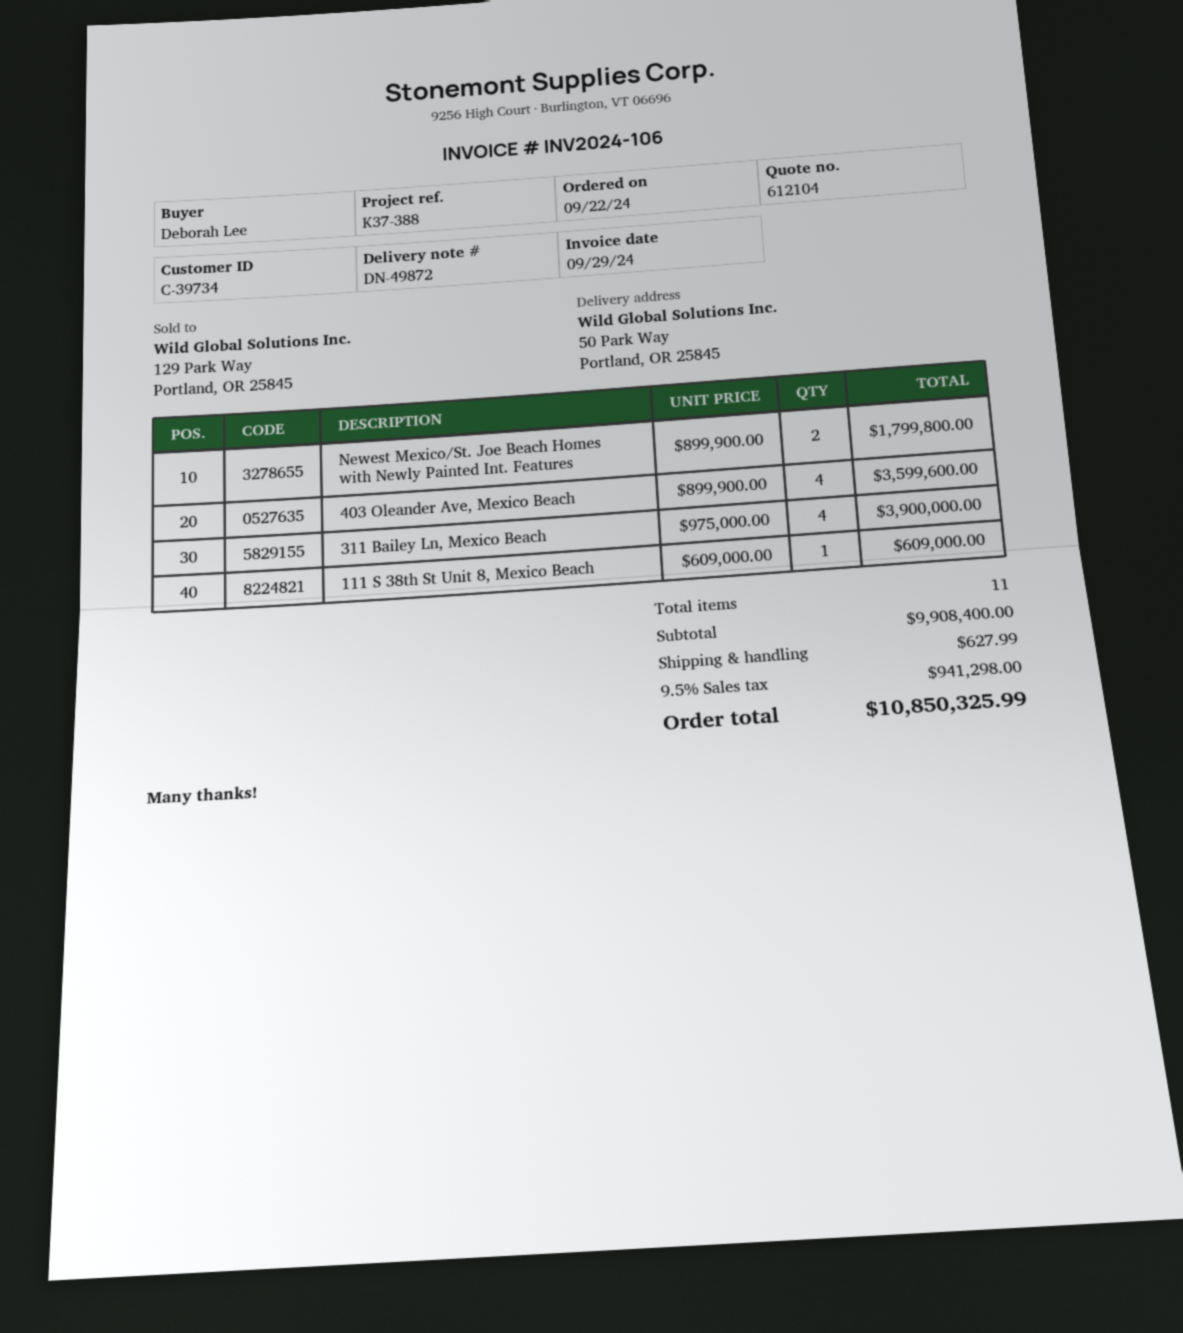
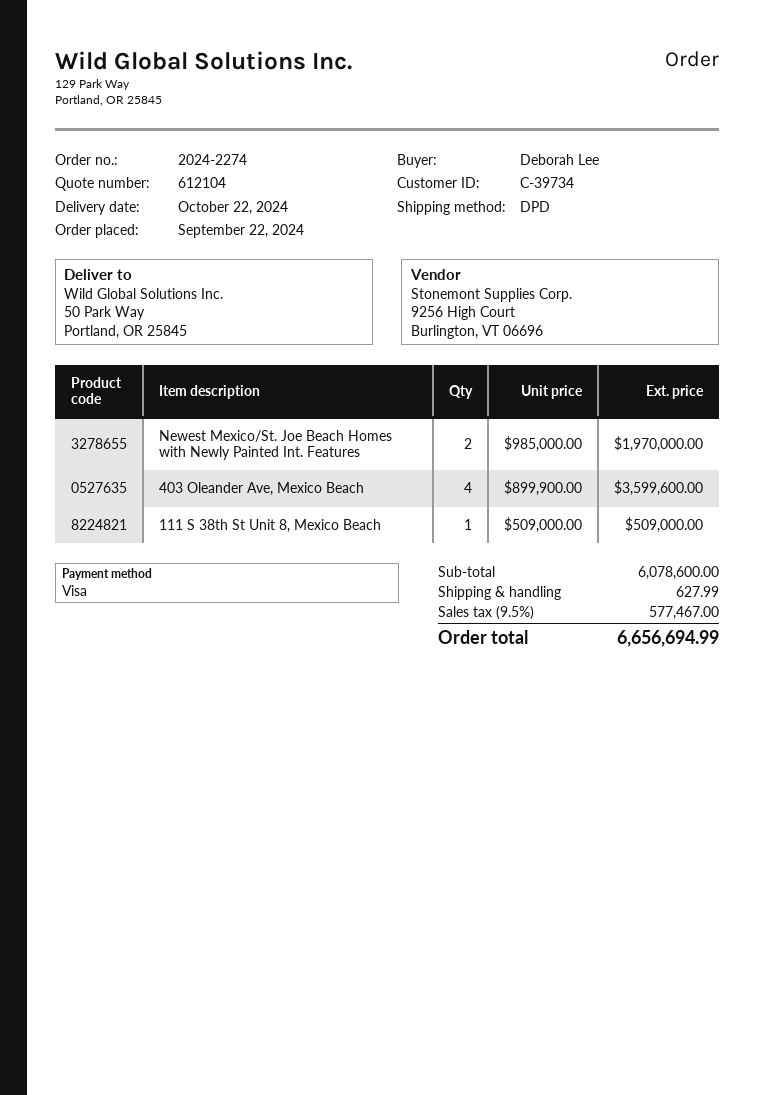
Newest Mexico/St. Joe Beach Homes with Newly Painted Int. Features: 2 x 899900.00 = 1799800.00 -> 2 x 985000.00 = 1970000.00
311 Bailey Ln, Mexico Beach: 4 x 975000.00 = 3900000.00 -> none
111 S 38th St Unit 8, Mexico Beach: 1 x 609000.00 = 609000.00 -> 1 x 509000.00 = 509000.00
subtotal: 9908400.00 -> 6078600.00
tax: 9.5% = 941298.00 -> 9.5% = 577467.00
total: 10850325.99 -> 6656694.99

